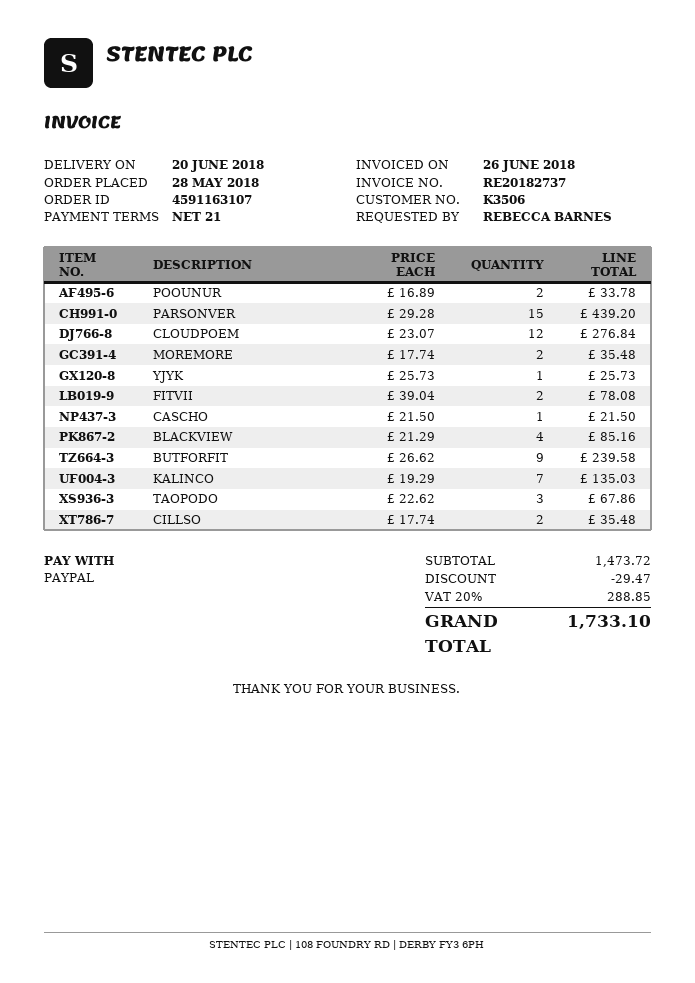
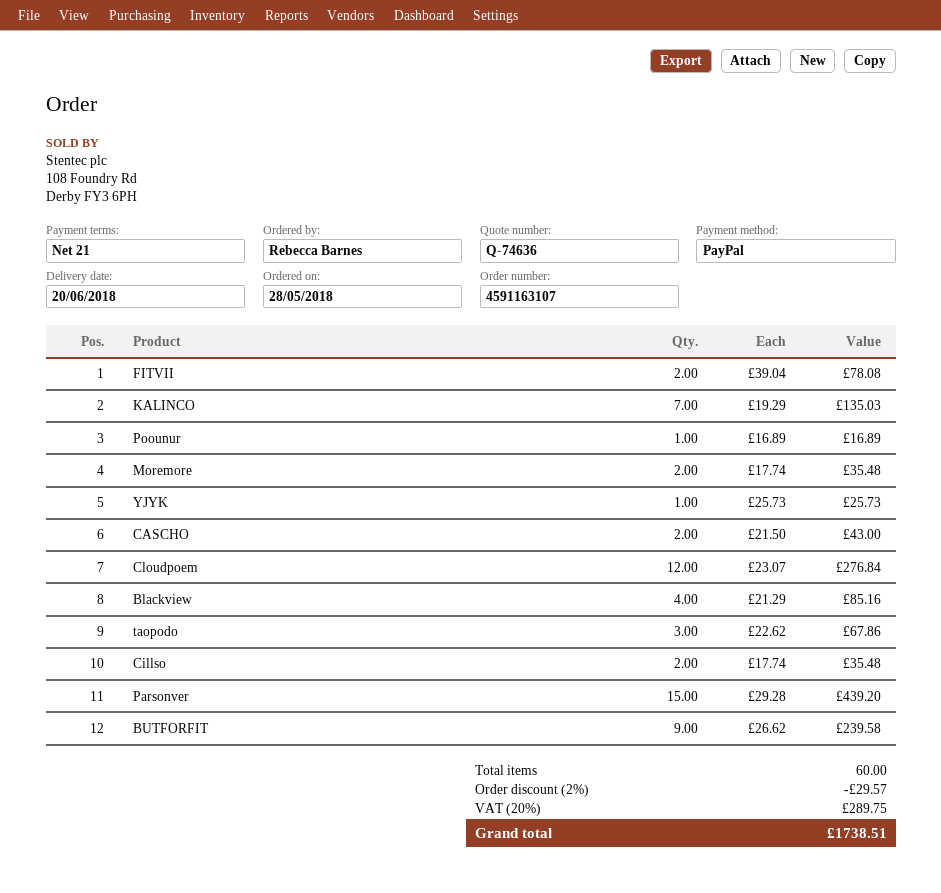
POOUNUR: 2 x 16.89 = 33.78 -> 1 x 16.89 = 16.89
CASCHO: 1 x 21.50 = 21.50 -> 2 x 21.50 = 43.00
discount: 29.47 -> 29.57
tax: 20% = 288.85 -> 20% = 289.75
total: 1733.10 -> 1738.51

